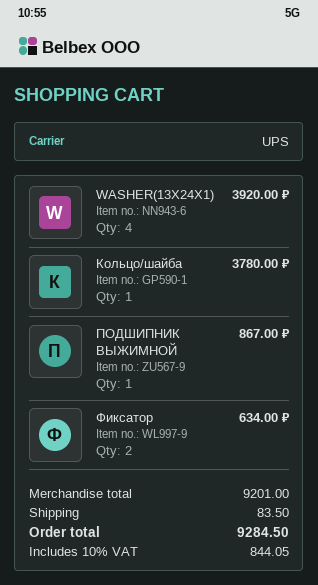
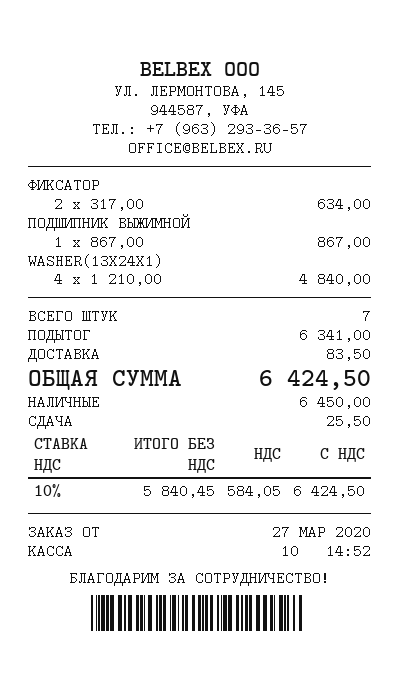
WASHER(13X24X1): 4 for 3920.00 -> 4 for 4840.00
Кольцо/шайба: 1 for 3780.00 -> none
subtotal: 9201.00 -> 6341.00
tax: 10% = 844.05 -> 10% = 584.05
total: 9284.50 -> 6424.50

